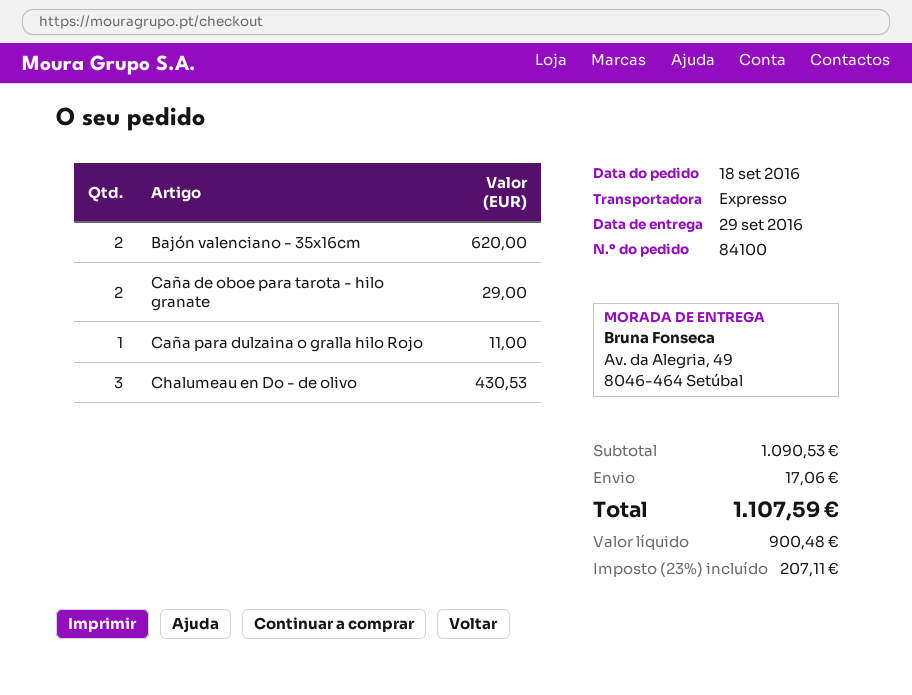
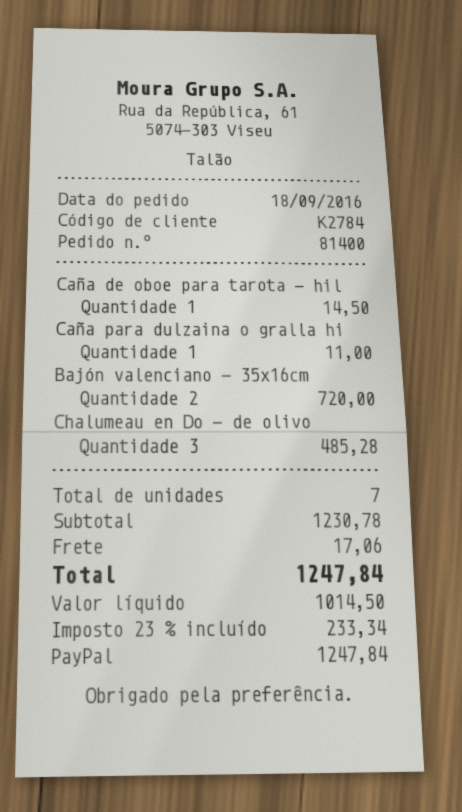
order number: 84100 -> 81400
Bajón valenciano - 35x16cm: 2 for 620.00 -> 2 for 720.00
Caña de oboe para tarota - hilo granate: 2 for 29.00 -> 1 for 14.50
Chalumeau en Do - de olivo: 3 for 430.53 -> 3 for 485.28
subtotal: 1090.53 -> 1230.78
net: 900.48 -> 1014.50
tax: 23% = 207.11 -> 23% = 233.34
total: 1107.59 -> 1247.84

